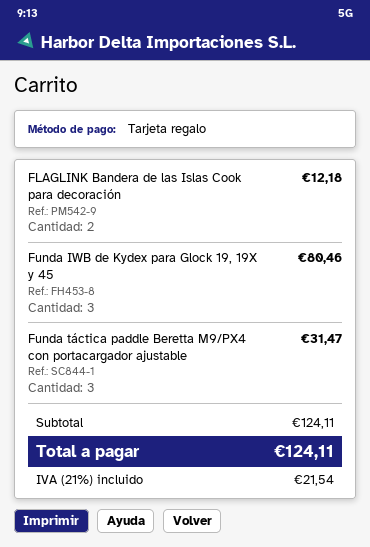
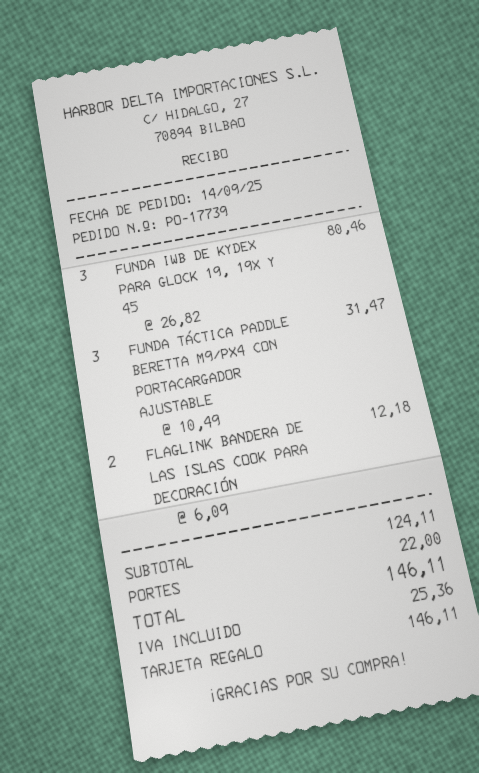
shipping: none -> 22.00
tax: 21.54 -> 25.36
total: 124.11 -> 146.11

